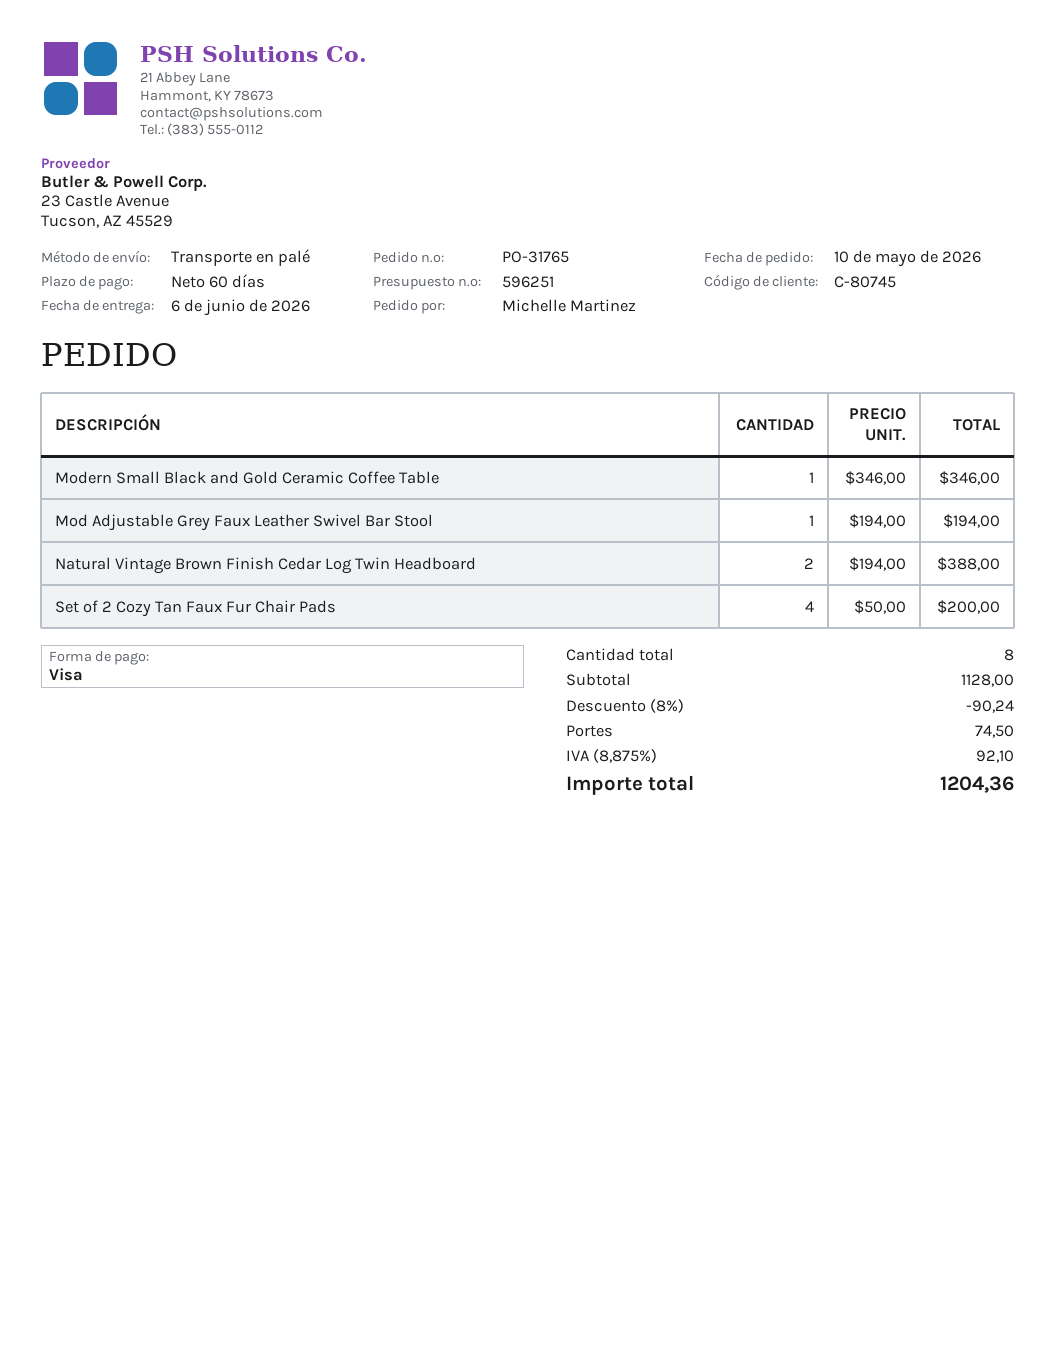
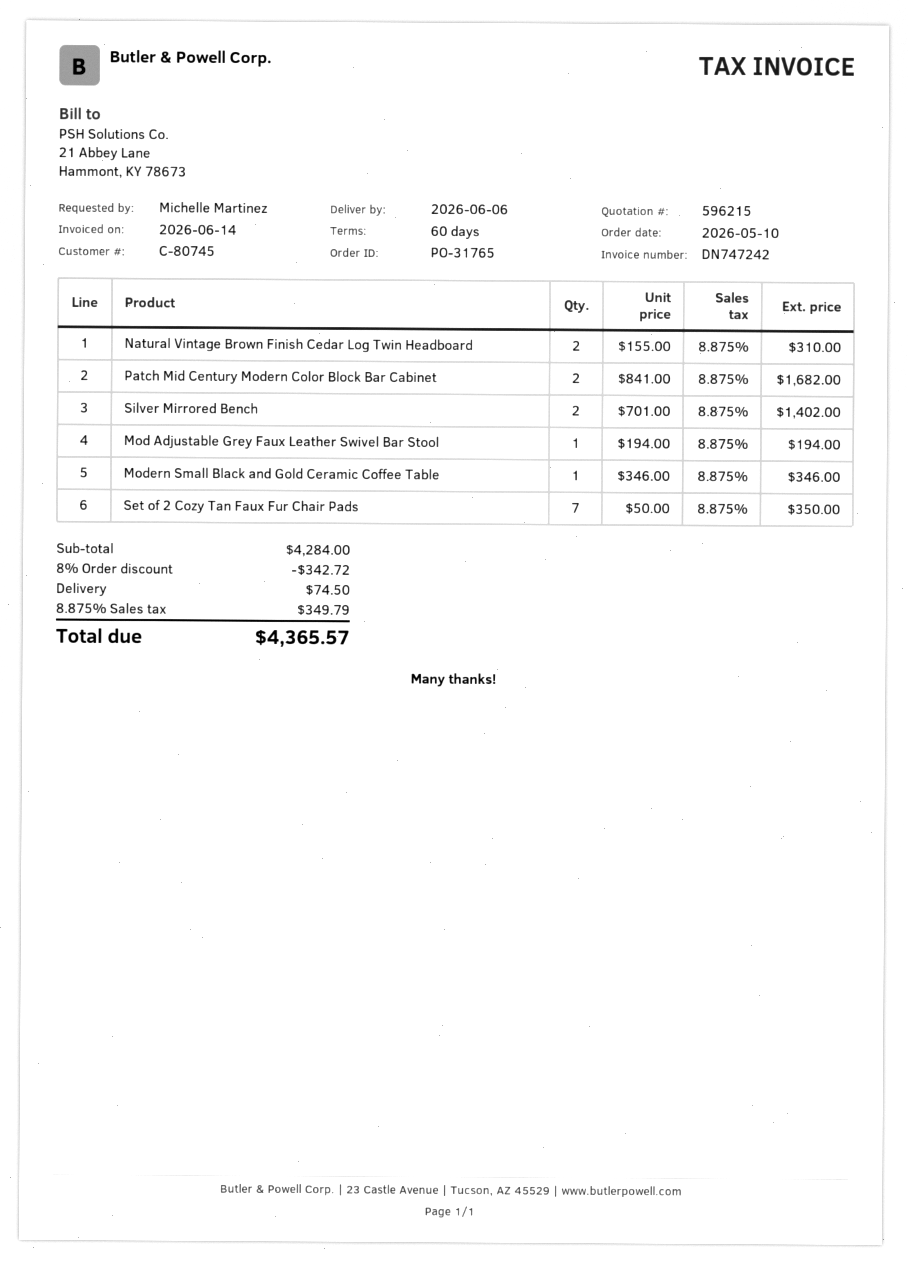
quote number: 596251 -> 596215
Natural Vintage Brown Finish Cedar Log Twin Headboard: 2 x 194.00 = 388.00 -> 2 x 155.00 = 310.00
Set of 2 Cozy Tan Faux Fur Chair Pads: 4 x 50.00 = 200.00 -> 7 x 50.00 = 350.00
Patch Mid Century Modern Color Block Bar Cabinet: none -> 2 x 841.00 = 1682.00
Silver Mirrored Bench: none -> 2 x 701.00 = 1402.00
subtotal: 1128.00 -> 4284.00
discount: 8% = 90.24 -> 8% = 342.72
tax: 8.875% = 92.10 -> 8.875% = 349.79
total: 1204.36 -> 4365.57

